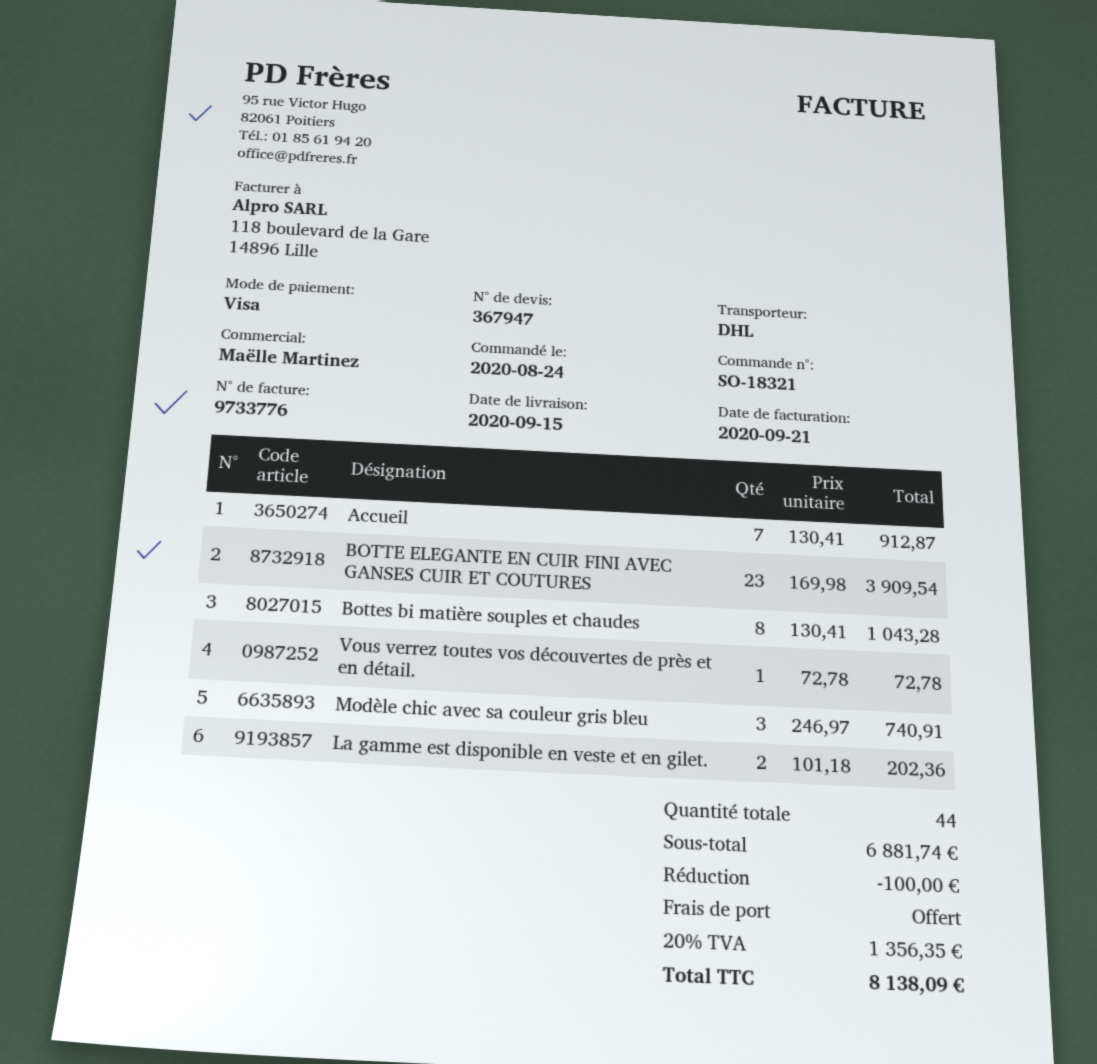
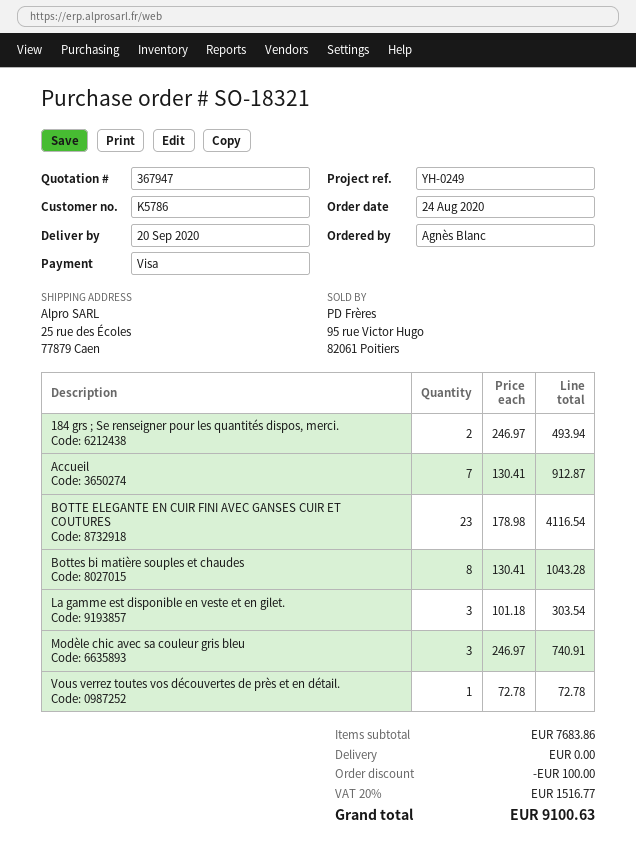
delivery date: 2020-09-15 -> 2020-09-20
BOTTE ELEGANTE EN CUIR FINI AVEC GANSES CUIR ET COUTURES: 23 x 169.98 = 3909.54 -> 23 x 178.98 = 4116.54
La gamme est disponible en veste et en gilet.: 2 x 101.18 = 202.36 -> 3 x 101.18 = 303.54
184 grs ; Se renseigner pour les quantités dispos, merci.: none -> 2 x 246.97 = 493.94
subtotal: 6881.74 -> 7683.86
tax: 20% = 1356.35 -> 20% = 1516.77
total: 8138.09 -> 9100.63

